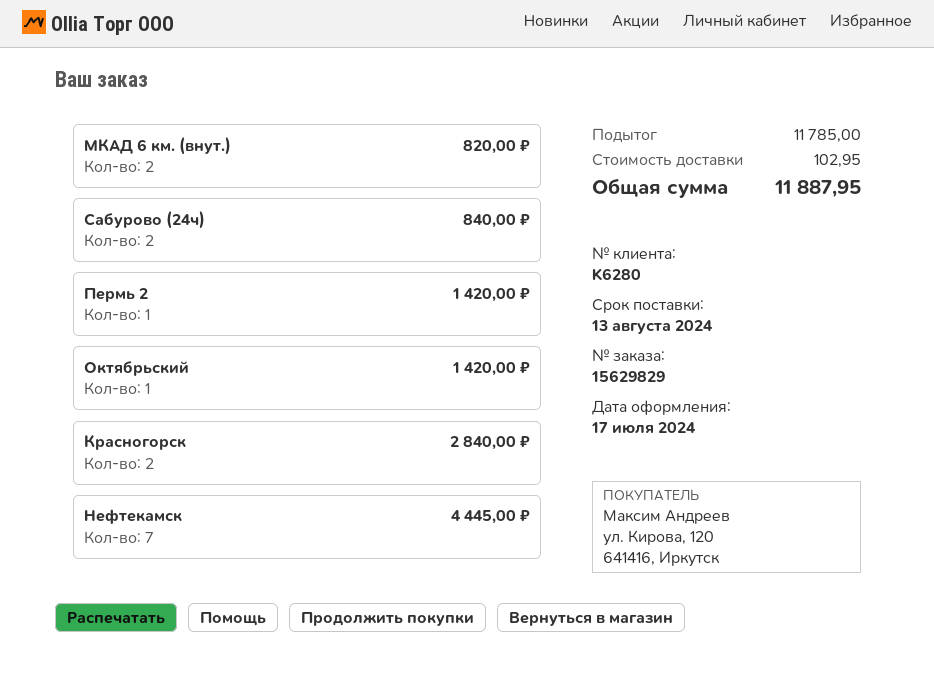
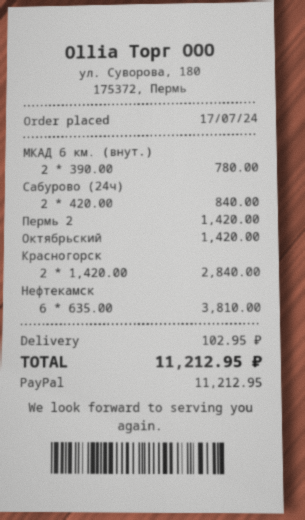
МКАД 6 км. (внут.): 2 for 820.00 -> 2 for 780.00
Нефтекамск: 7 for 4445.00 -> 6 for 3810.00
total: 11887.95 -> 11212.95

